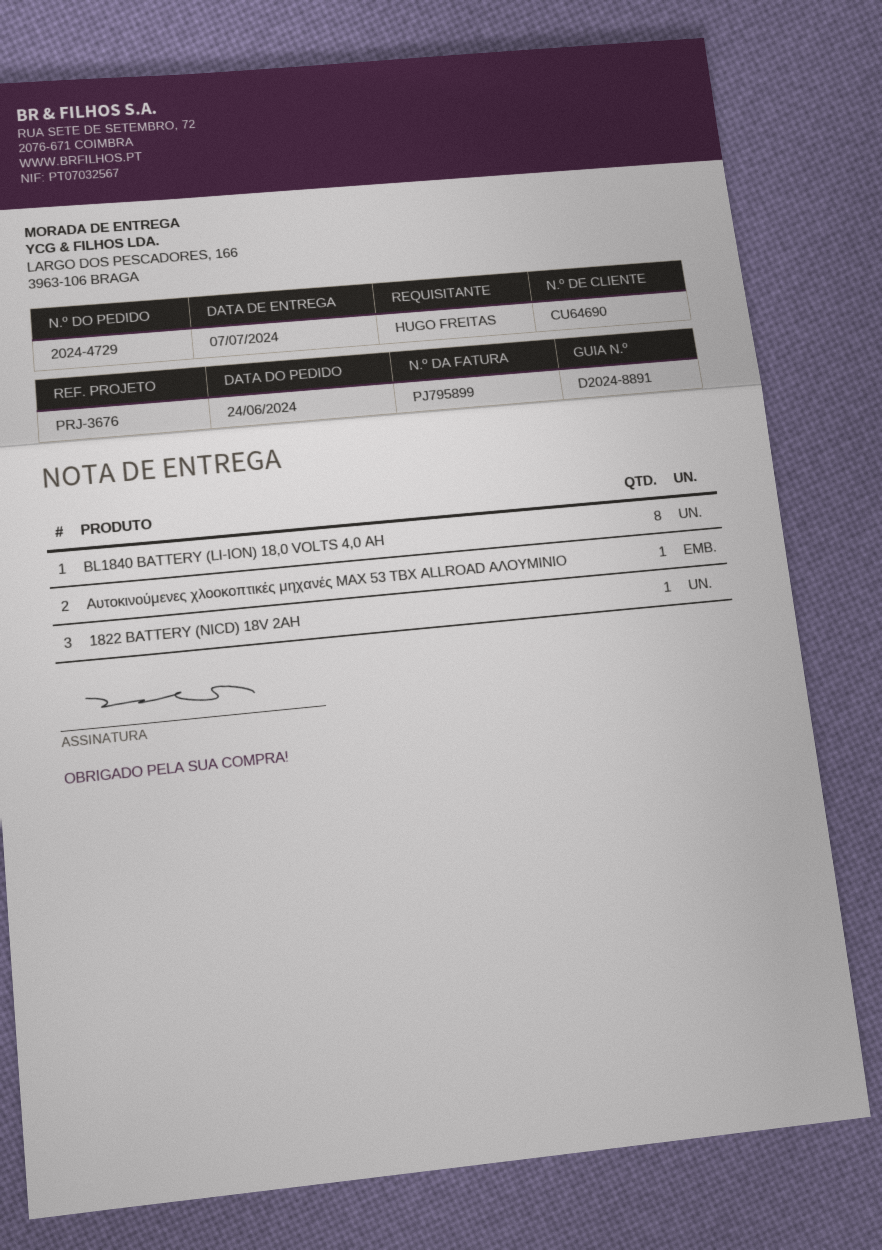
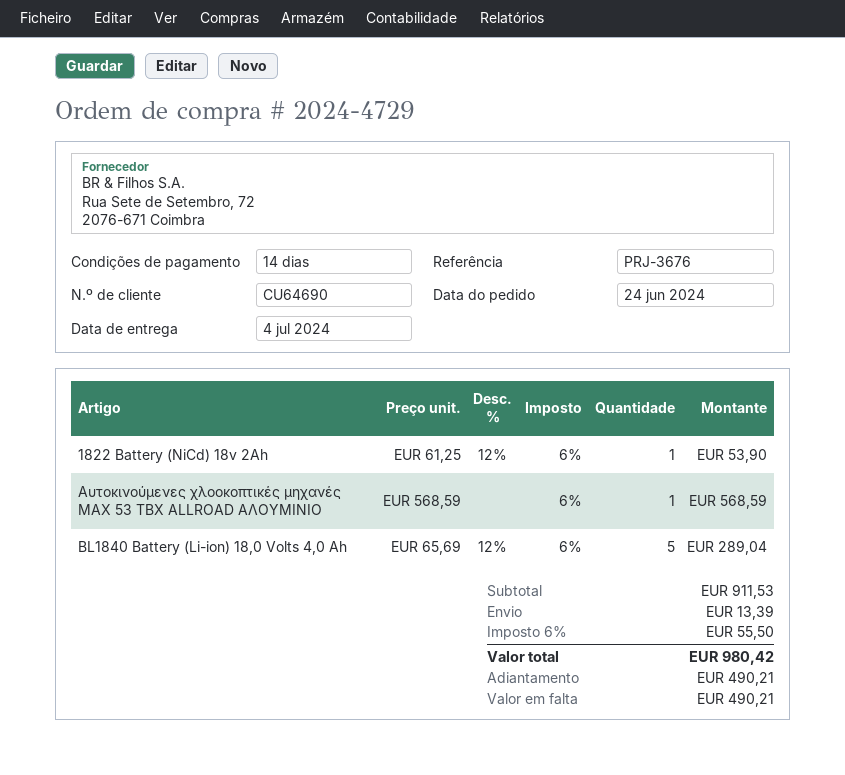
delivery date: 2024-07-07 -> 2024-07-04
BL1840 BATTERY (LI-ION) 18,0 VOLTS 4,0 AH: 8 -> 5

